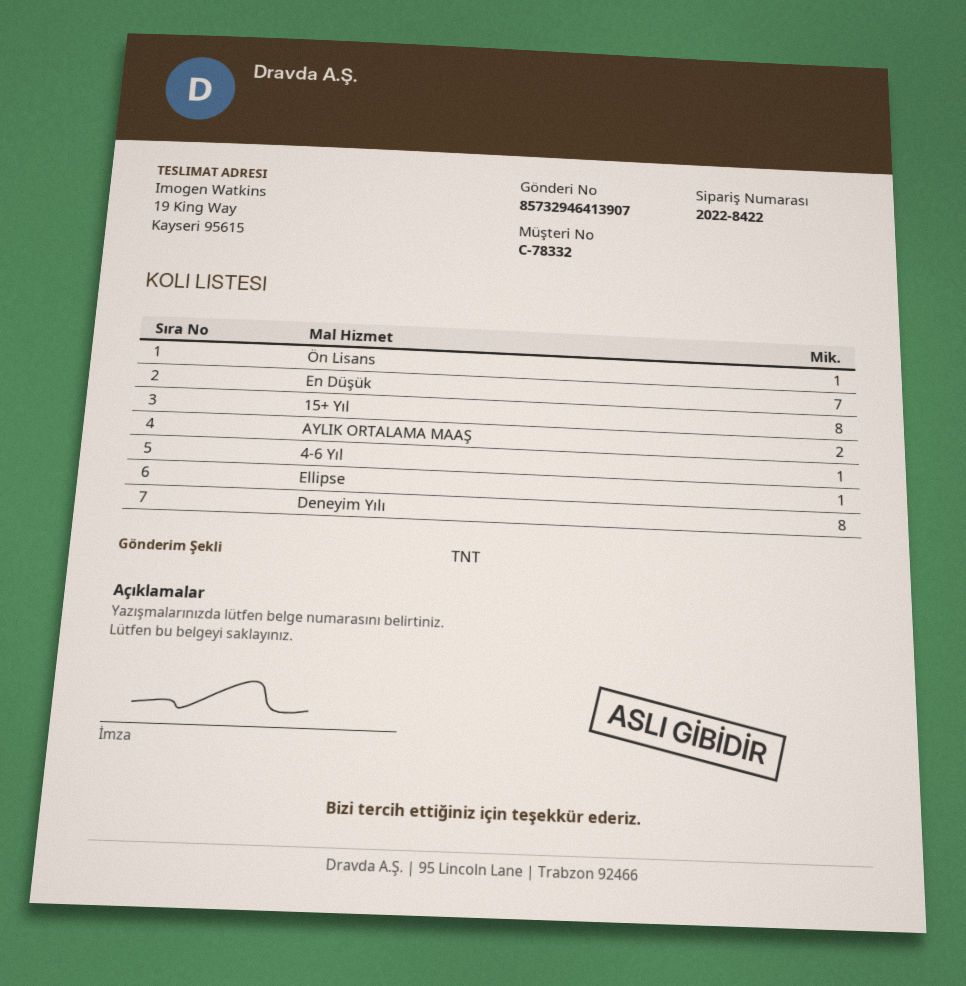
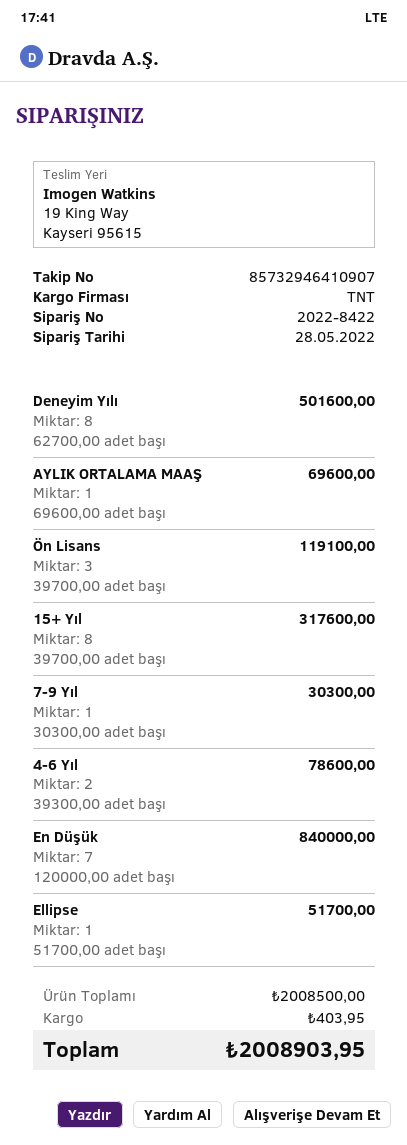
tracking number: 85732946413907 -> 85732946410907
Ön Lisans: 1 -> 3
AYLIK ORTALAMA MAAŞ: 2 -> 1
4-6 Yıl: 1 -> 2
7-9 Yıl: none -> 1

